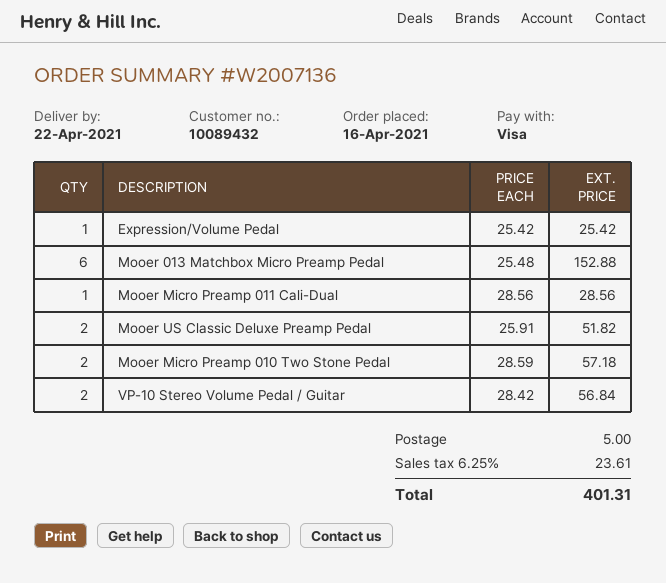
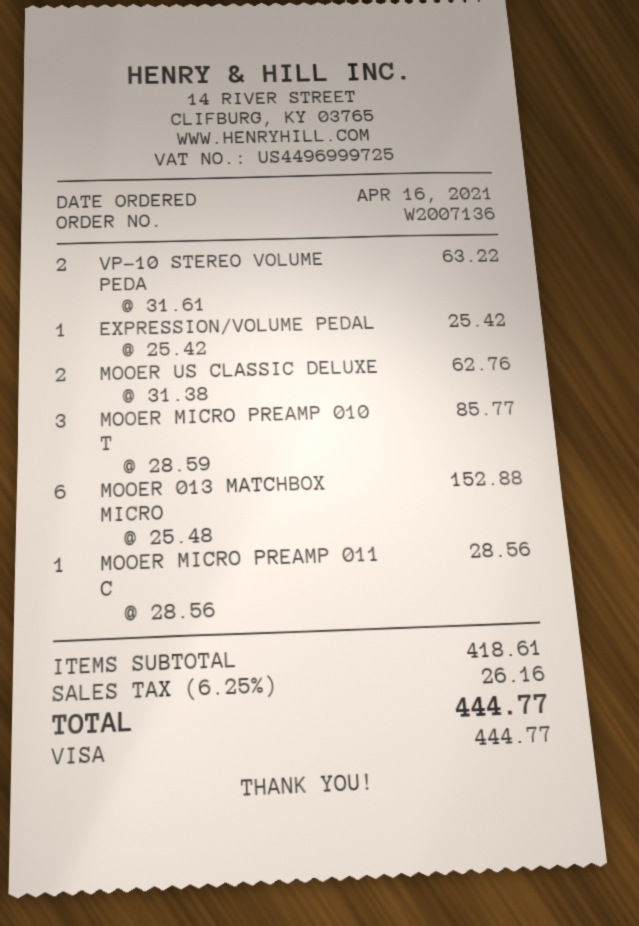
Mooer US Classic Deluxe Preamp Pedal: 2 x 25.91 = 51.82 -> 2 x 31.38 = 62.76
Mooer Micro Preamp 010 Two Stone Pedal: 2 x 28.59 = 57.18 -> 3 x 28.59 = 85.77
VP-10 Stereo Volume Pedal / Guitar: 2 x 28.42 = 56.84 -> 2 x 31.61 = 63.22
shipping: 5.00 -> none
tax: 6.25% = 23.61 -> 6.25% = 26.16
total: 401.31 -> 444.77

